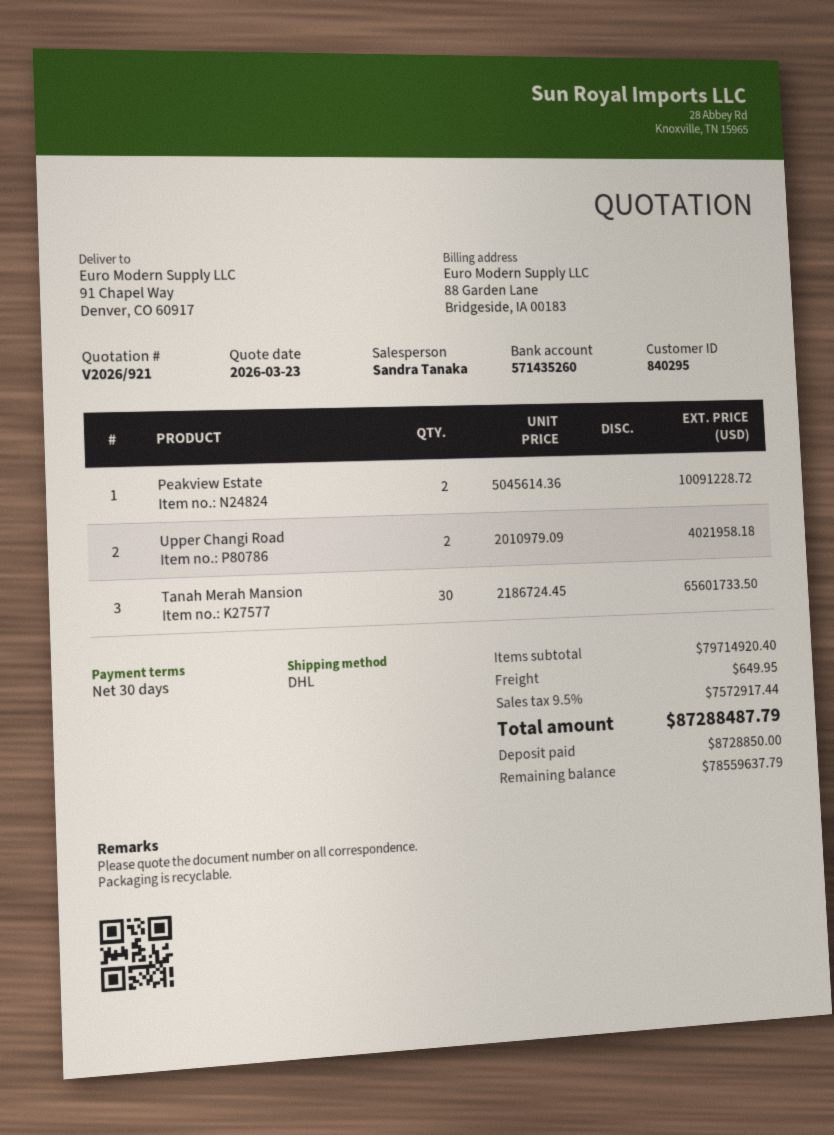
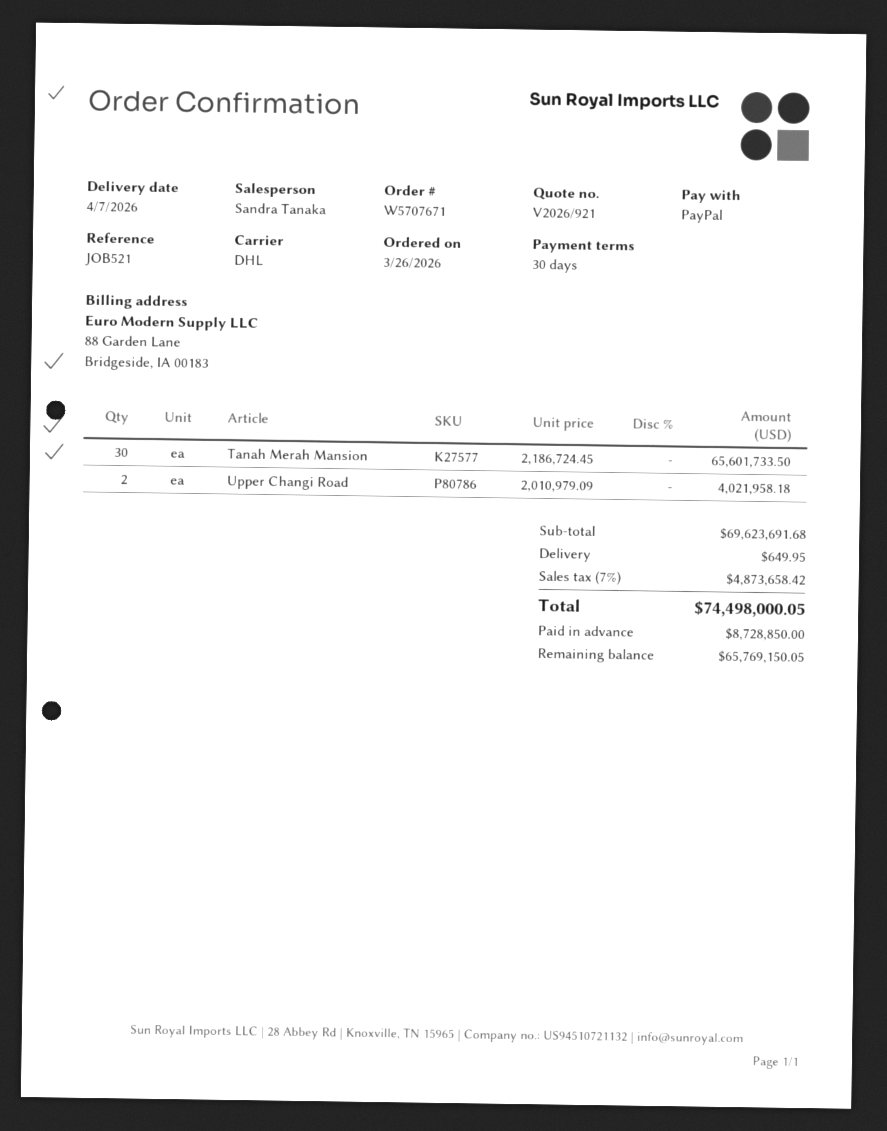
Peakview Estate: 2 x 5045614.36 = 10091228.72 -> none
subtotal: 79714920.40 -> 69623691.68
tax: 9.5% = 7572917.44 -> 7% = 4873658.42
total: 87288487.79 -> 74498000.05
balance: 78559637.79 -> 65769150.05

